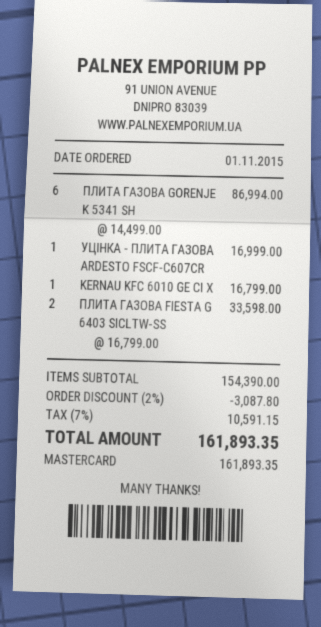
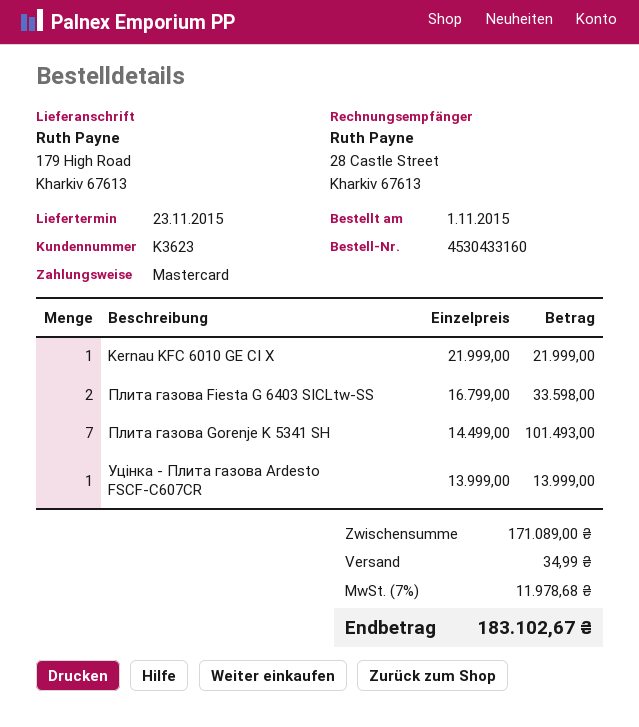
ПЛИТА ГАЗОВА GORENJE K 5341 SH: 6 x 14499.00 = 86994.00 -> 7 x 14499.00 = 101493.00
УЦІНКА - ПЛИТА ГАЗОВА ARDESTO FSCF-C607CR: 1 x 16999.00 = 16999.00 -> 1 x 13999.00 = 13999.00
KERNAU KFC 6010 GE CI X: 1 x 16799.00 = 16799.00 -> 1 x 21999.00 = 21999.00
subtotal: 154390.00 -> 171089.00
discount: 2% = 3087.80 -> none
shipping: none -> 34.99
tax: 7% = 10591.15 -> 7% = 11978.68
total: 161893.35 -> 183102.67

